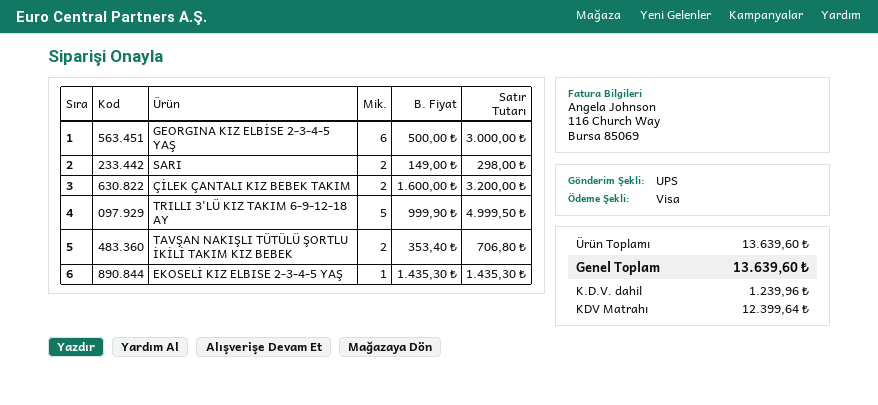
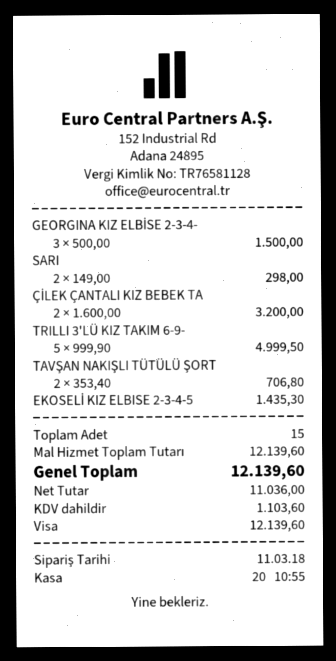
GEORGINA KIZ ELBİSE 2-3-4-5 YAŞ: 6 x 500.00 = 3000.00 -> 3 x 500.00 = 1500.00
subtotal: 13639.60 -> 12139.60
net: 12399.64 -> 11036.00
tax: 1239.96 -> 1103.60
total: 13639.60 -> 12139.60

